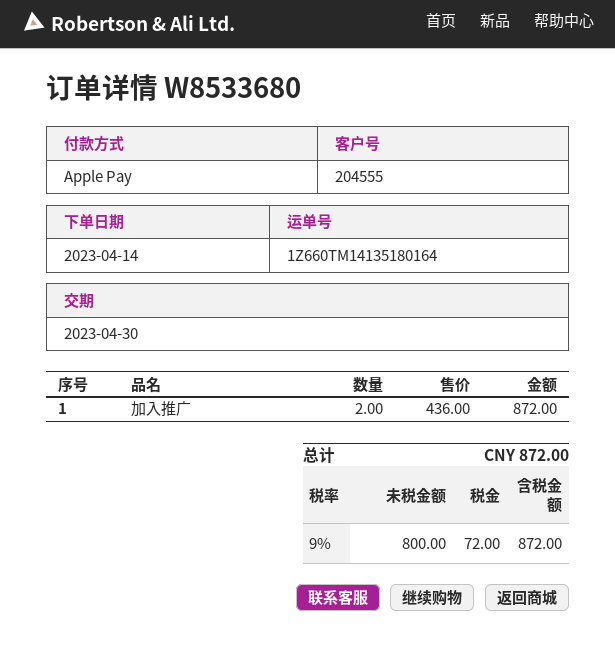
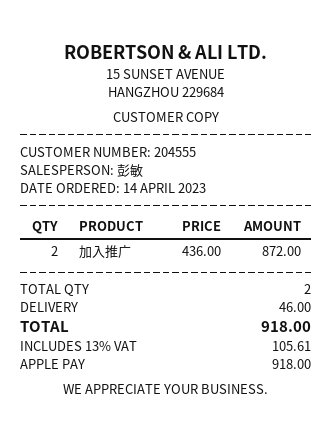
shipping: none -> 46.00
tax: 9% = 72.00 -> 13% = 105.61
total: 872.00 -> 918.00

